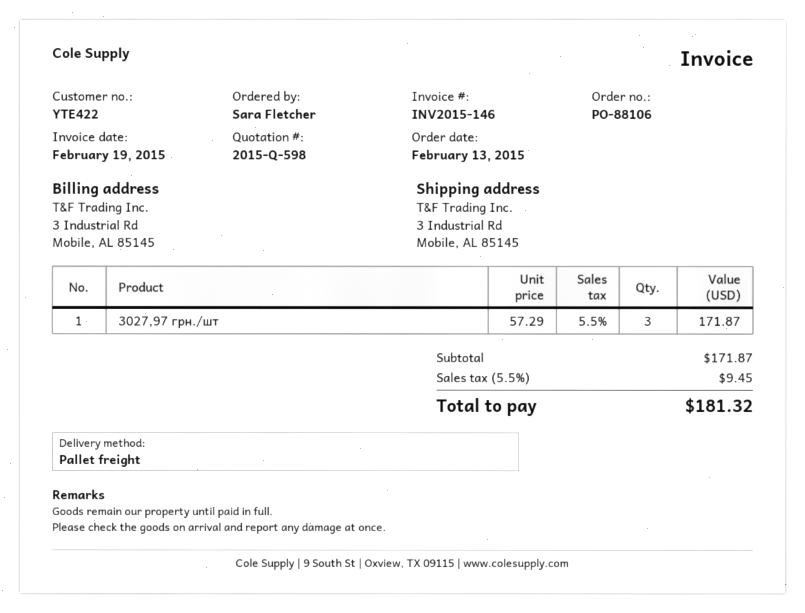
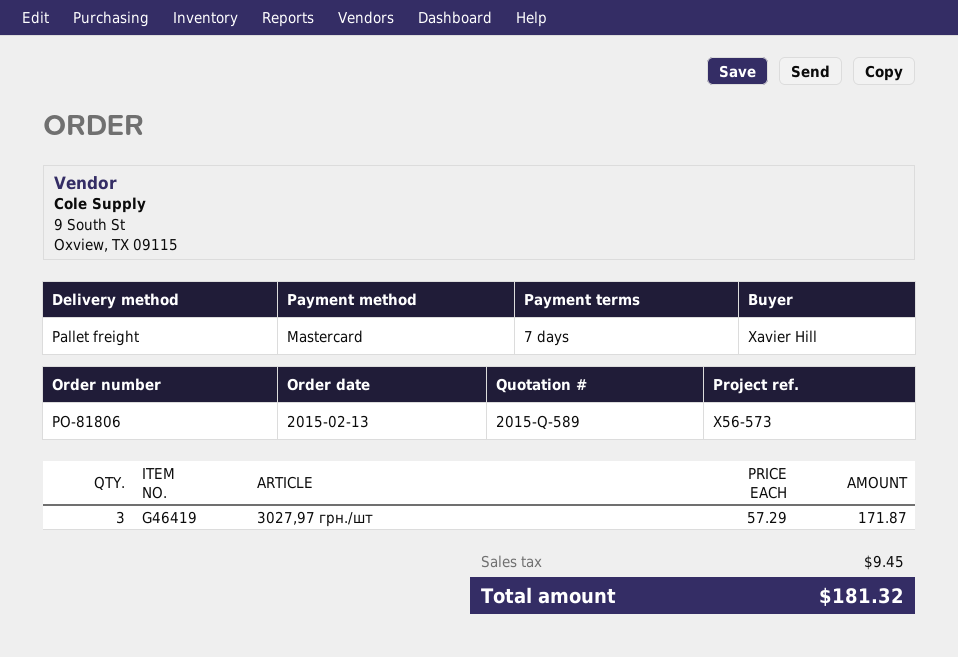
quote number: 2015-Q-598 -> 2015-Q-589
order number: PO-88106 -> PO-81806
ordered by: Sara Fletcher -> Xavier Hill

